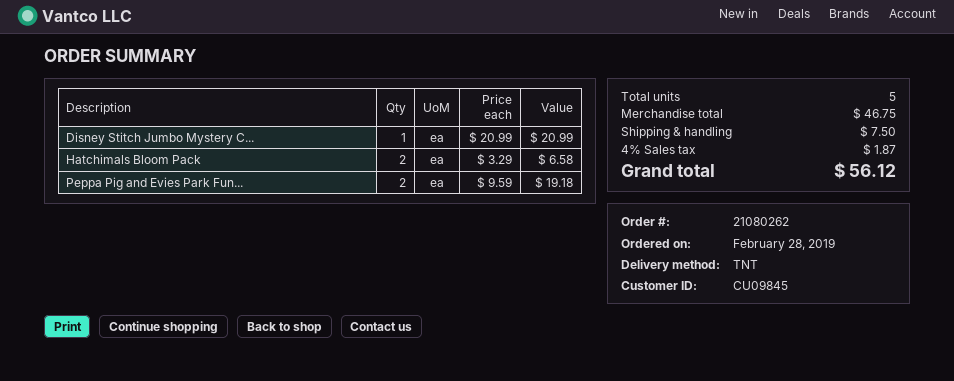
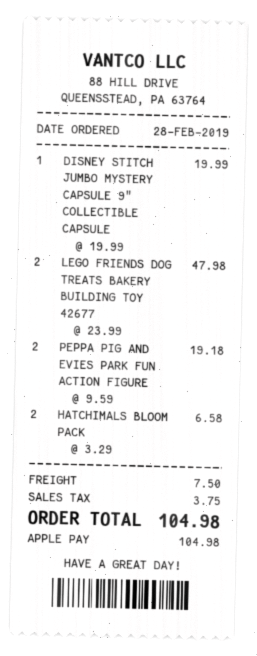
Disney Stitch Jumbo Mystery C...: 1 x 20.99 = 20.99 -> 1 x 19.99 = 19.99
LEGO FRIENDS DOG TREATS BAKERY BUILDING TOY 42677: none -> 2 x 23.99 = 47.98
tax: 1.87 -> 3.75
total: 56.12 -> 104.98

